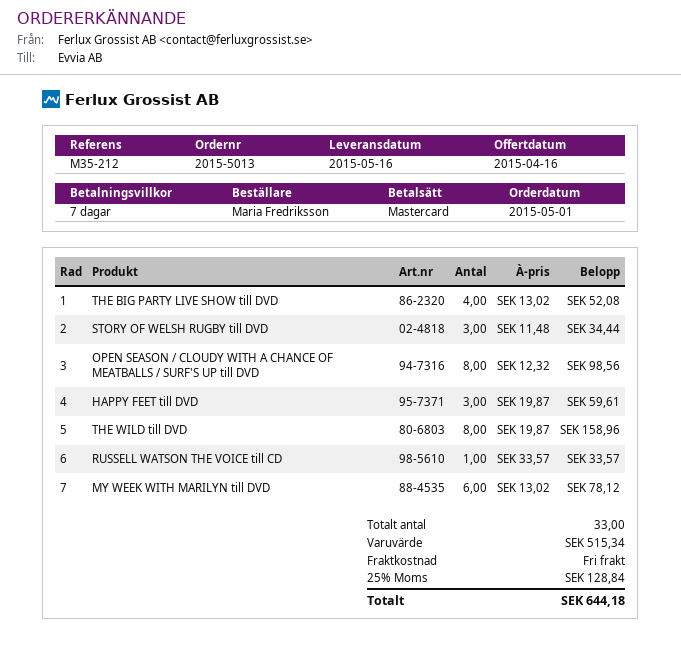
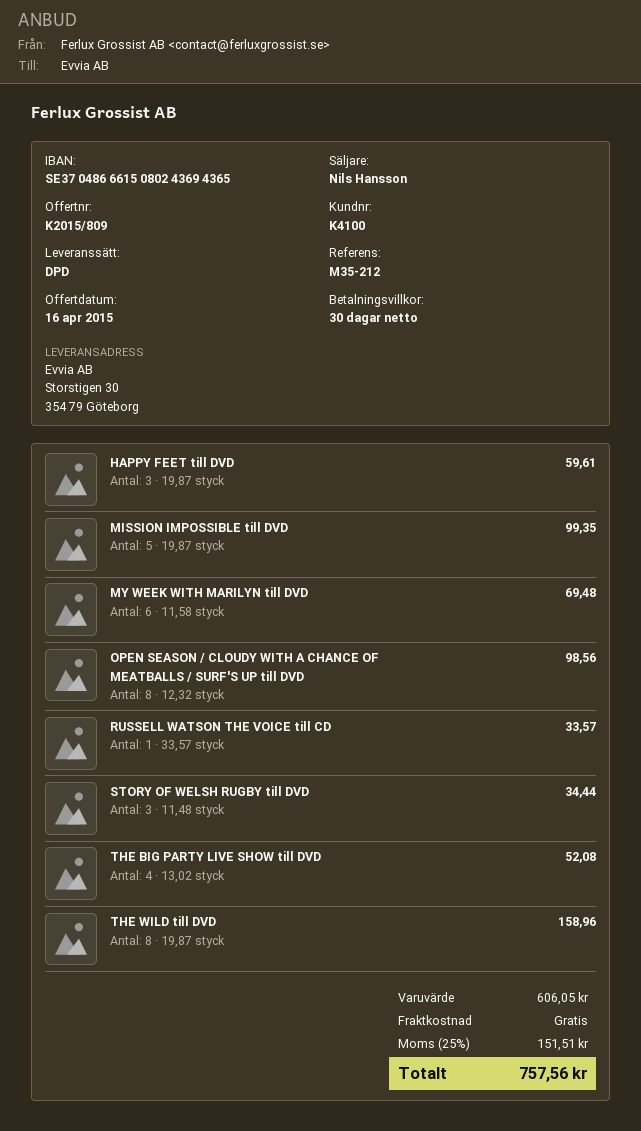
payment terms: 7 days -> 30 days
MY WEEK WITH MARILYN till DVD: 6 x 13.02 = 78.12 -> 6 x 11.58 = 69.48
MISSION IMPOSSIBLE till DVD: none -> 5 x 19.87 = 99.35
subtotal: 515.34 -> 606.05
tax: 25% = 128.84 -> 25% = 151.51
total: 644.18 -> 757.56

